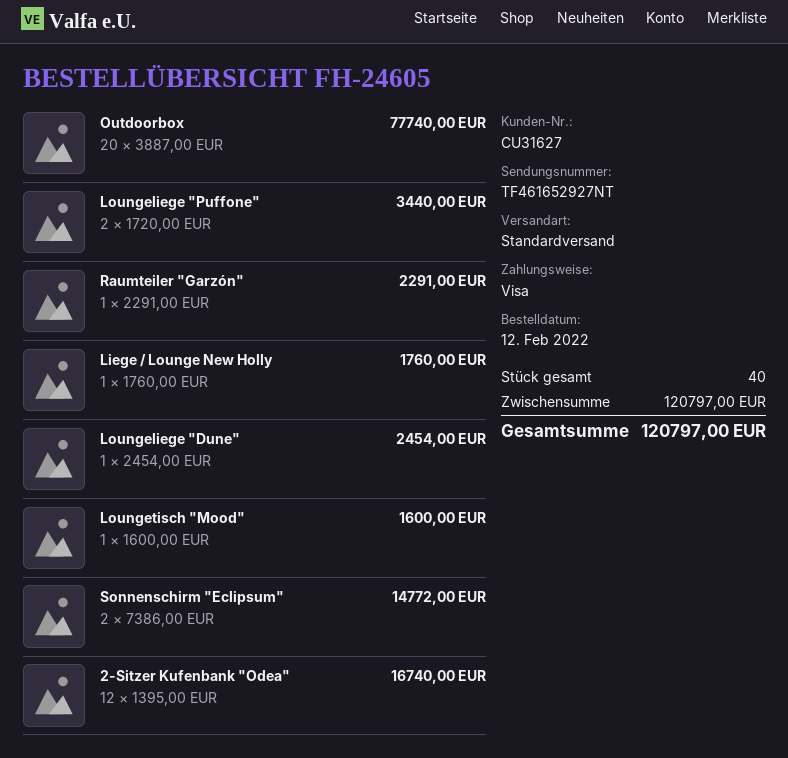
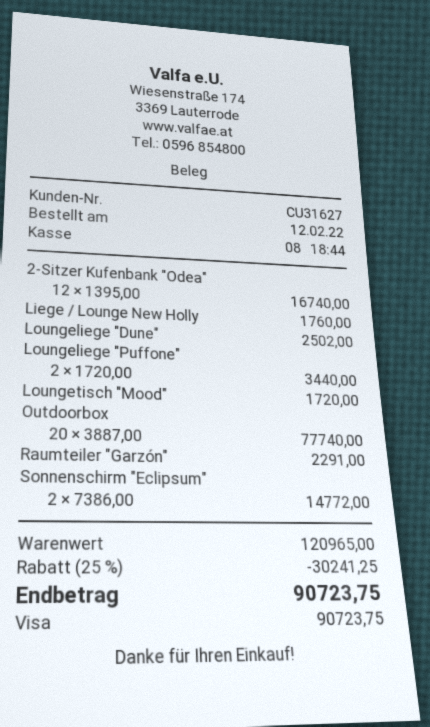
Loungeliege "Dune": 1 x 2454.00 = 2454.00 -> 1 x 2502.00 = 2502.00
Loungetisch "Mood": 1 x 1600.00 = 1600.00 -> 1 x 1720.00 = 1720.00
subtotal: 120797.00 -> 120965.00
discount: none -> 25% = 30241.25
total: 120797.00 -> 90723.75

